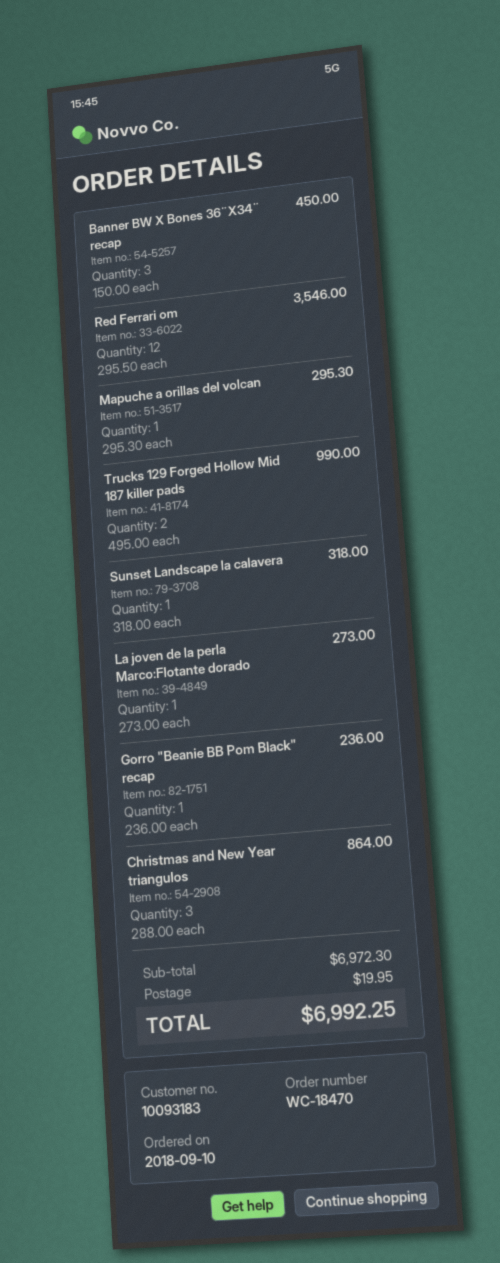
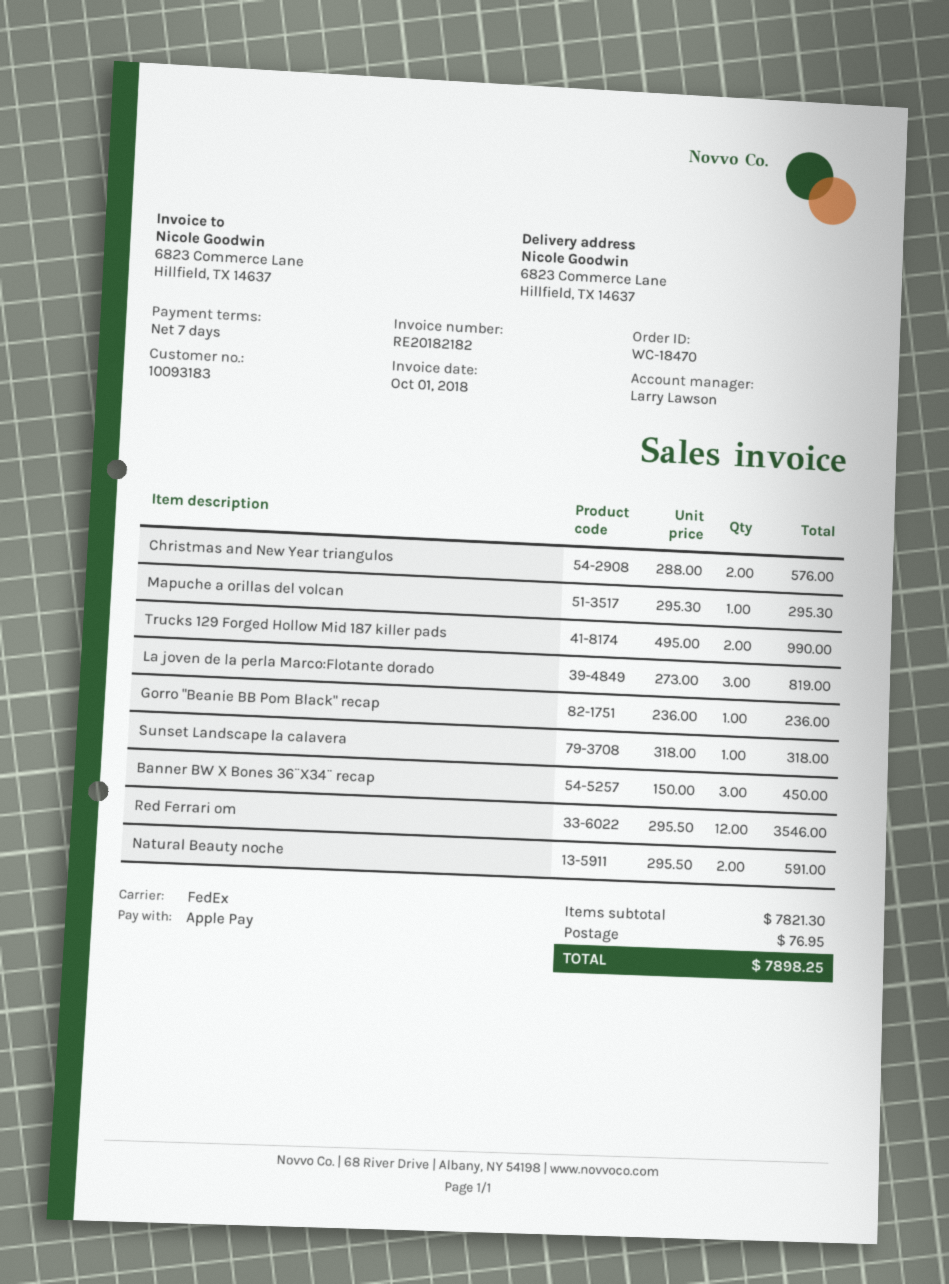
La joven de la perla Marco:Flotante dorado: 1 x 273.00 = 273.00 -> 3 x 273.00 = 819.00
Christmas and New Year triangulos: 3 x 288.00 = 864.00 -> 2 x 288.00 = 576.00
Natural Beauty noche: none -> 2 x 295.50 = 591.00
subtotal: 6972.30 -> 7821.30
shipping: 19.95 -> 76.95
total: 6992.25 -> 7898.25

